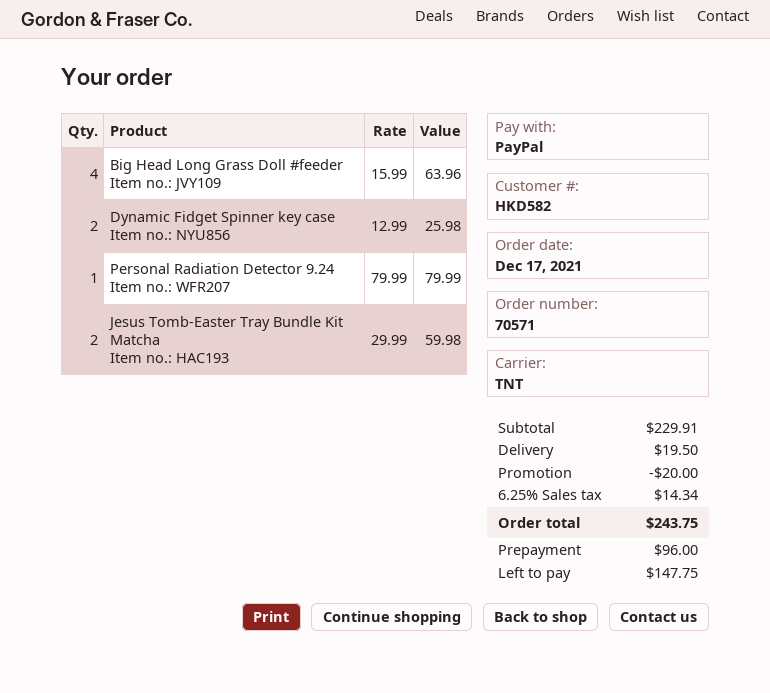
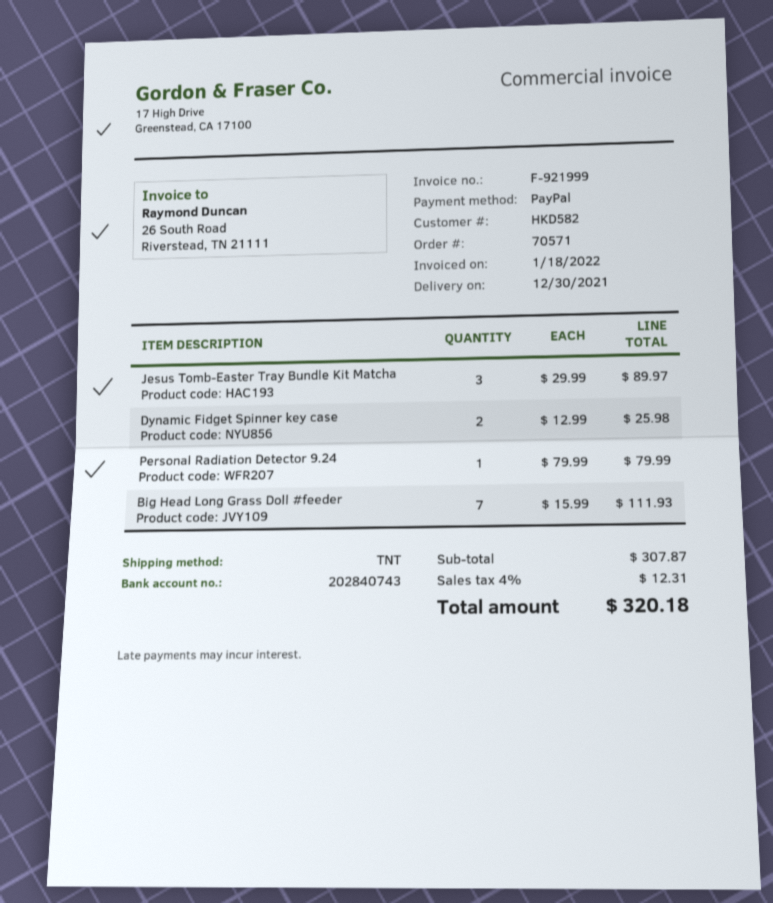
Big Head Long Grass Doll #feeder: 4 x 15.99 = 63.96 -> 7 x 15.99 = 111.93
Jesus Tomb-Easter Tray Bundle Kit Matcha: 2 x 29.99 = 59.98 -> 3 x 29.99 = 89.97
subtotal: 229.91 -> 307.87
discount: 20.00 -> none
shipping: 19.50 -> none
tax: 6.25% = 14.34 -> 4% = 12.31
total: 243.75 -> 320.18

